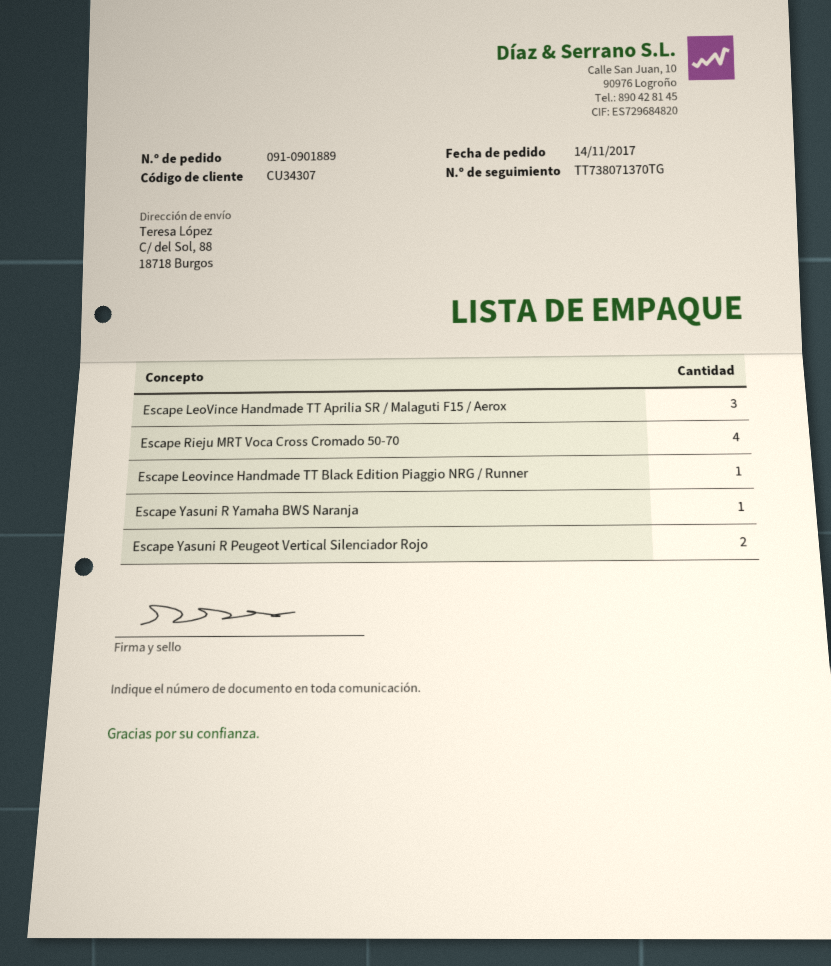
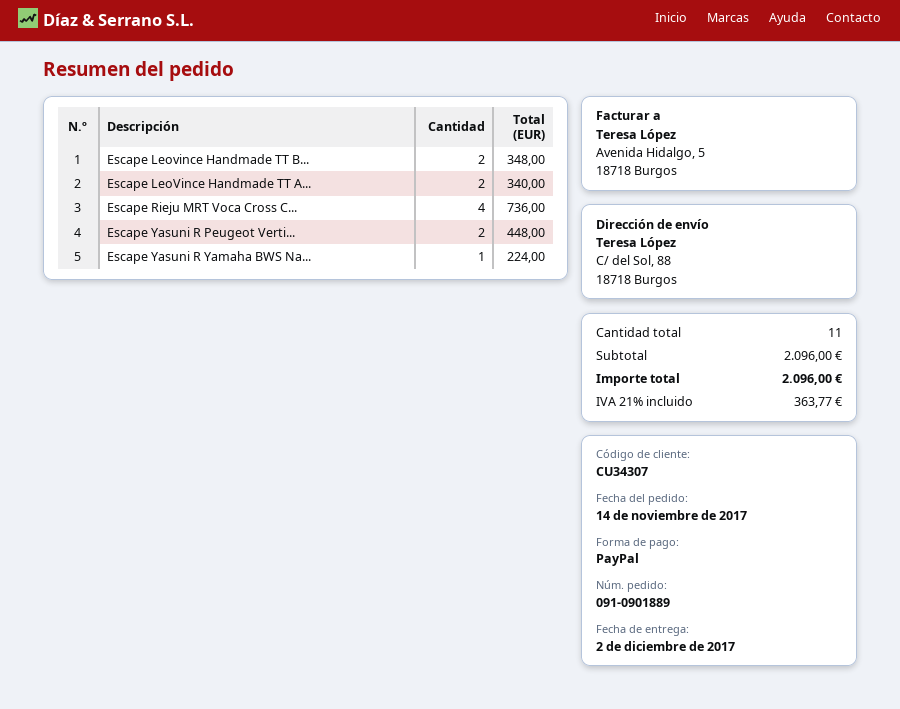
Escape LeoVince Handmade TT Aprilia SR / Malaguti F15 / Aerox: 3 -> 2
Escape Leovince Handmade TT Black Edition Piaggio NRG / Runner: 1 -> 2

